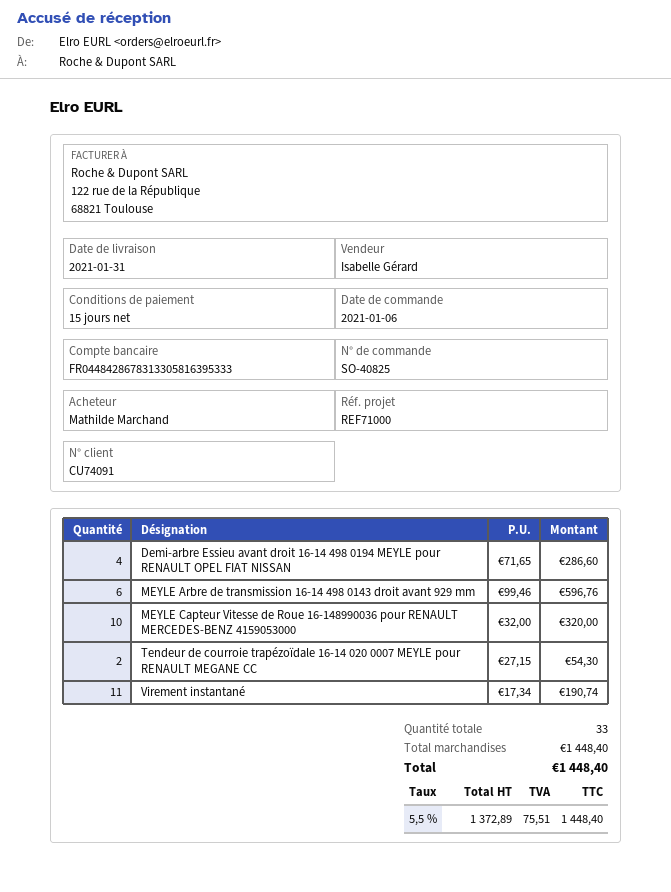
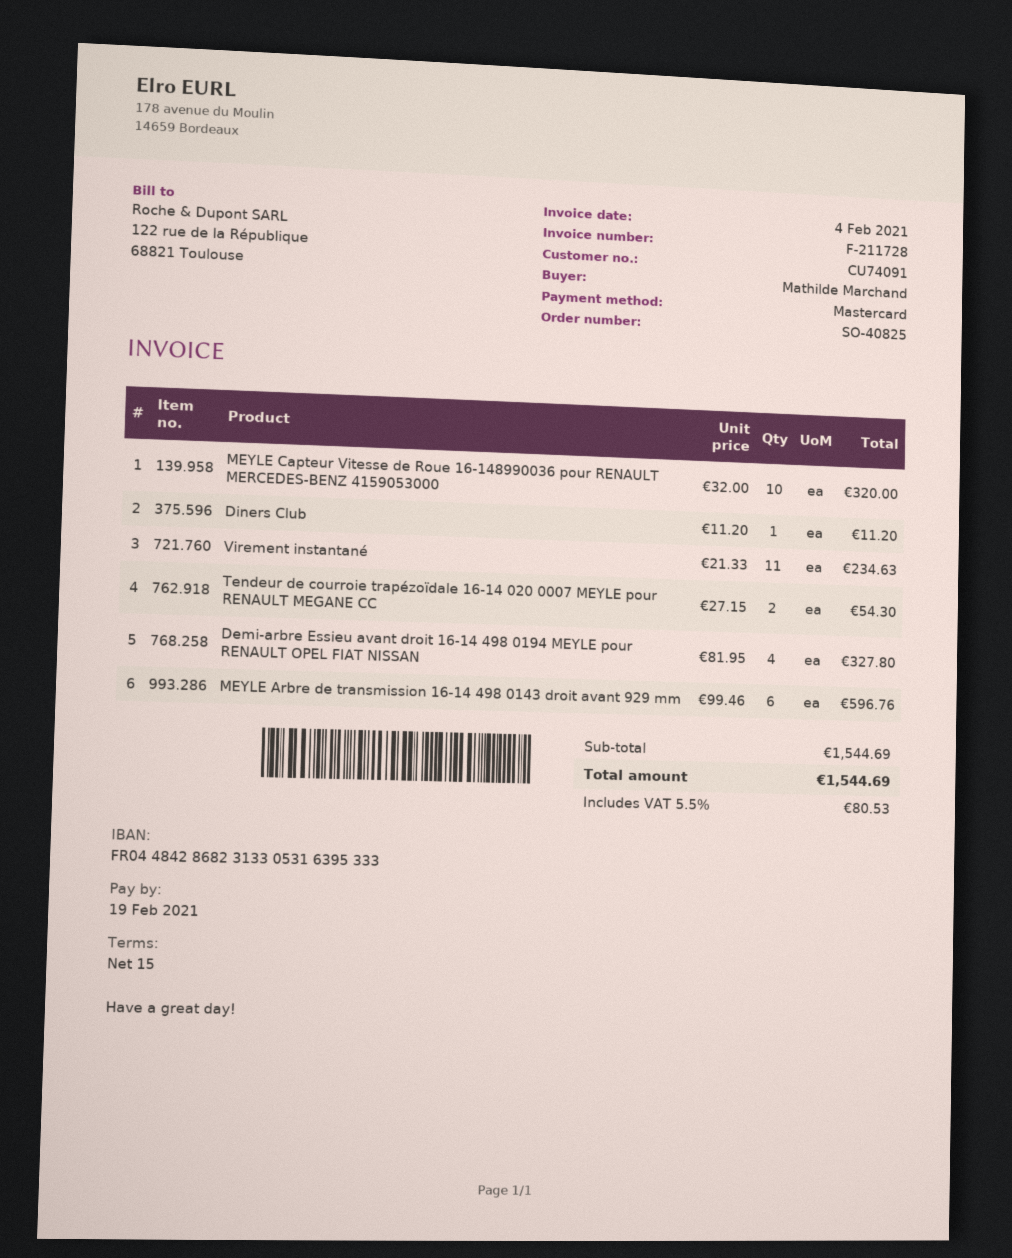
bank account: FR0448428678313305816395333 -> FR0448428682313305316395333
Demi-arbre Essieu avant droit 16-14 498 0194 MEYLE pour RENAULT OPEL FIAT NISSAN: 4 x 71.65 = 286.60 -> 4 x 81.95 = 327.80
Virement instantané: 11 x 17.34 = 190.74 -> 11 x 21.33 = 234.63
Diners Club: none -> 1 x 11.20 = 11.20
subtotal: 1448.40 -> 1544.69
tax: 5.5% = 75.51 -> 5.5% = 80.53
total: 1448.40 -> 1544.69

